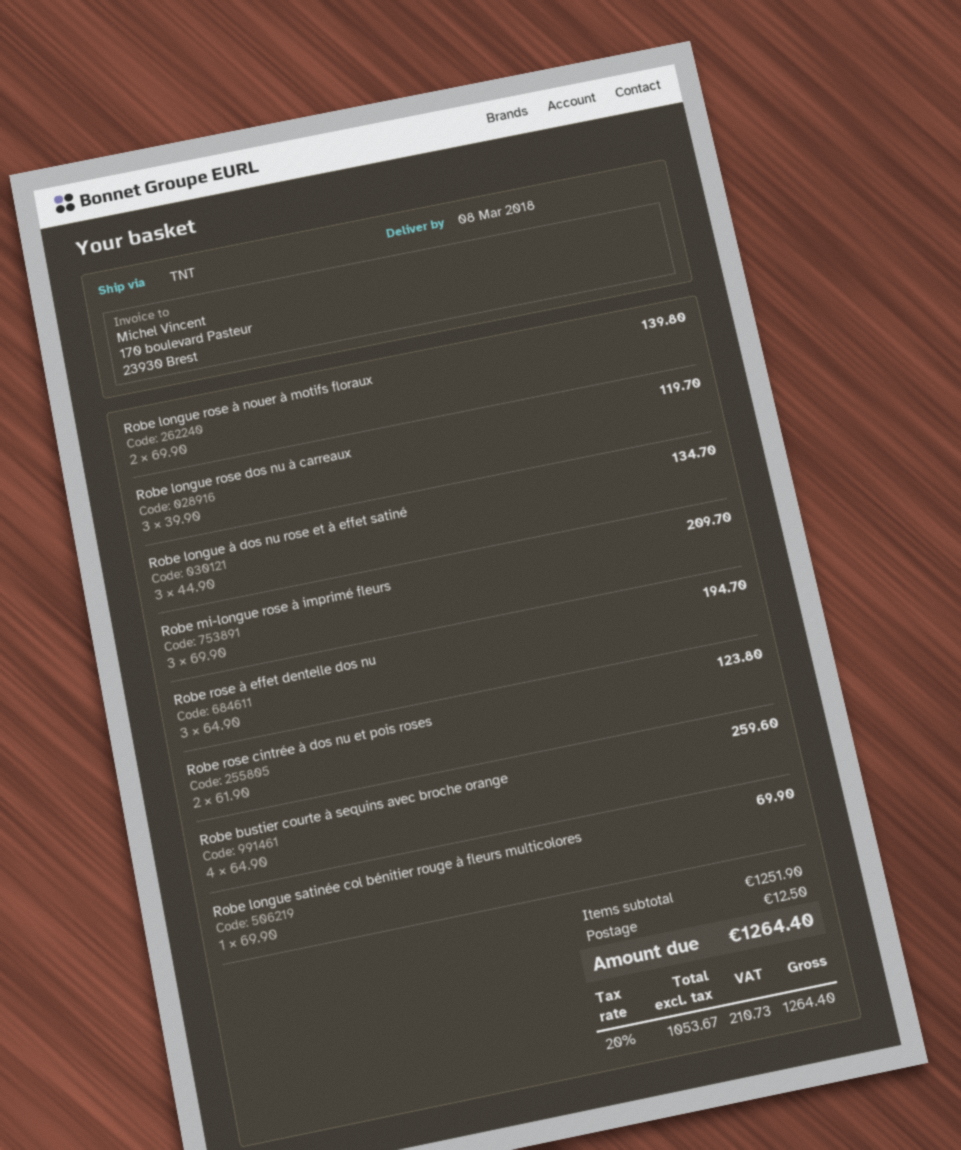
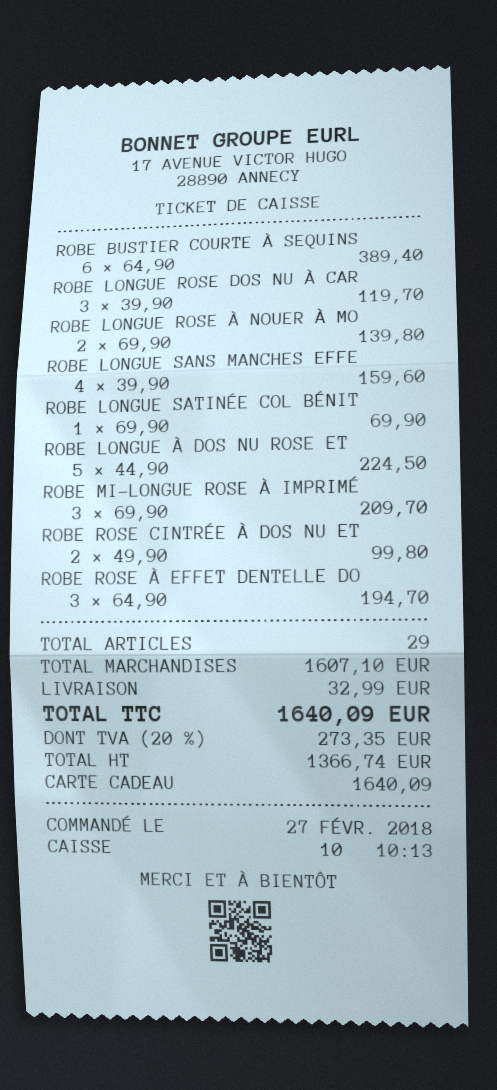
Robe longue à dos nu rose et à effet satiné: 3 x 44.90 = 134.70 -> 5 x 44.90 = 224.50
Robe rose cintrée à dos nu et pois roses: 2 x 61.90 = 123.80 -> 2 x 49.90 = 99.80
Robe bustier courte à sequins avec broche orange: 4 x 64.90 = 259.60 -> 6 x 64.90 = 389.40
ROBE LONGUE SANS MANCHES EFFE: none -> 4 x 39.90 = 159.60
subtotal: 1251.90 -> 1607.10
shipping: 12.50 -> 32.99
net: 1053.67 -> 1366.74
tax: 20% = 210.73 -> 20% = 273.35
total: 1264.40 -> 1640.09

